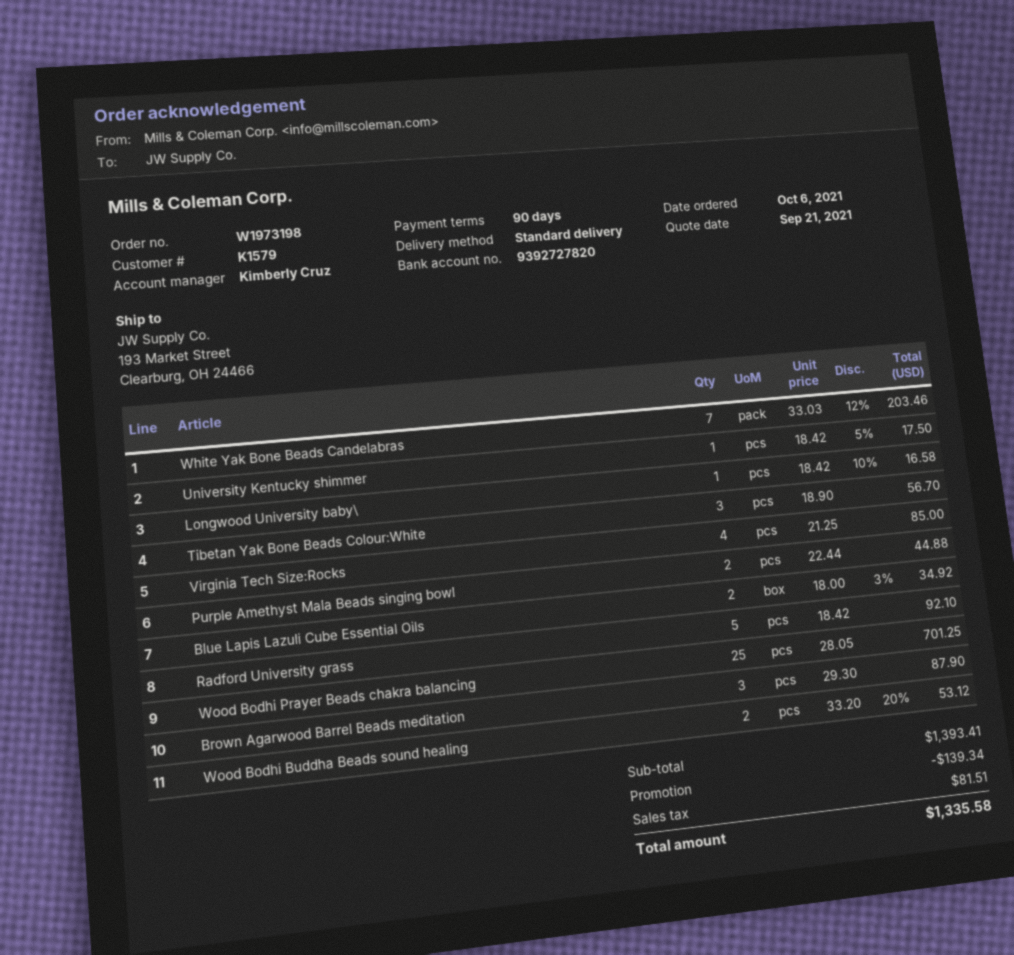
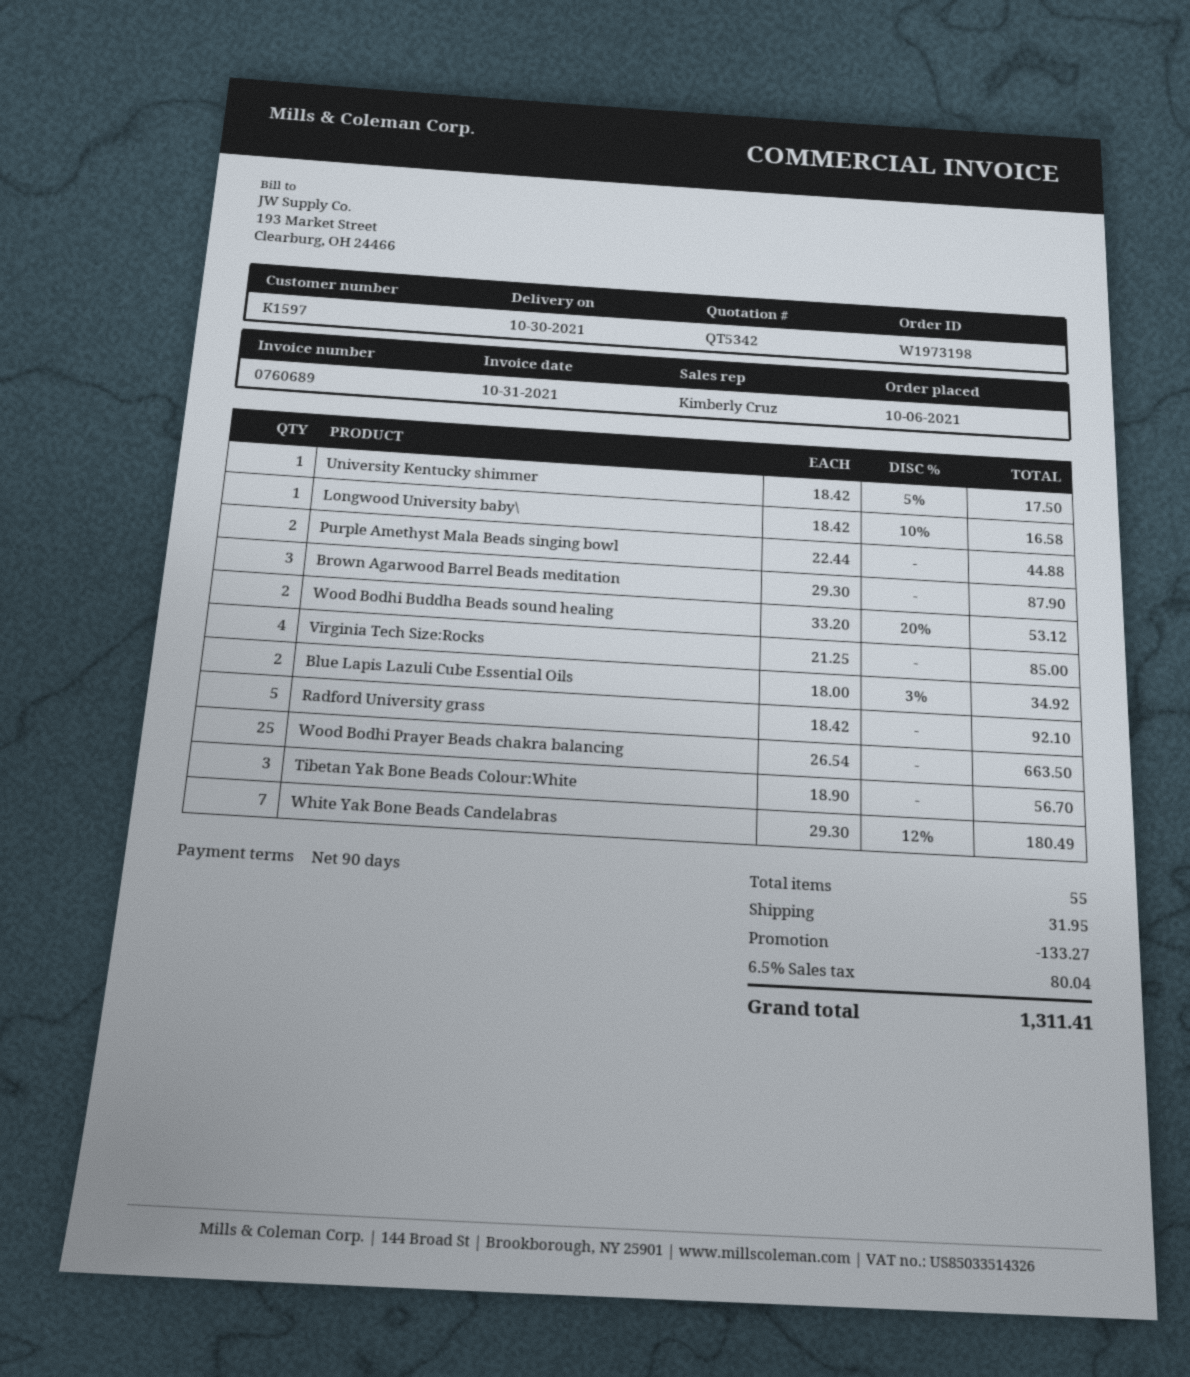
customer number: K1579 -> K1597
White Yak Bone Beads Candelabras: 7 x 33.03 - 12% = 203.46 -> 7 x 29.30 - 12% = 180.49
Wood Bodhi Prayer Beads chakra balancing: 25 x 28.05 = 701.25 -> 25 x 26.54 = 663.50
discount: 139.34 -> 133.27
shipping: none -> 31.95
tax: 81.51 -> 80.04
total: 1335.58 -> 1311.41

